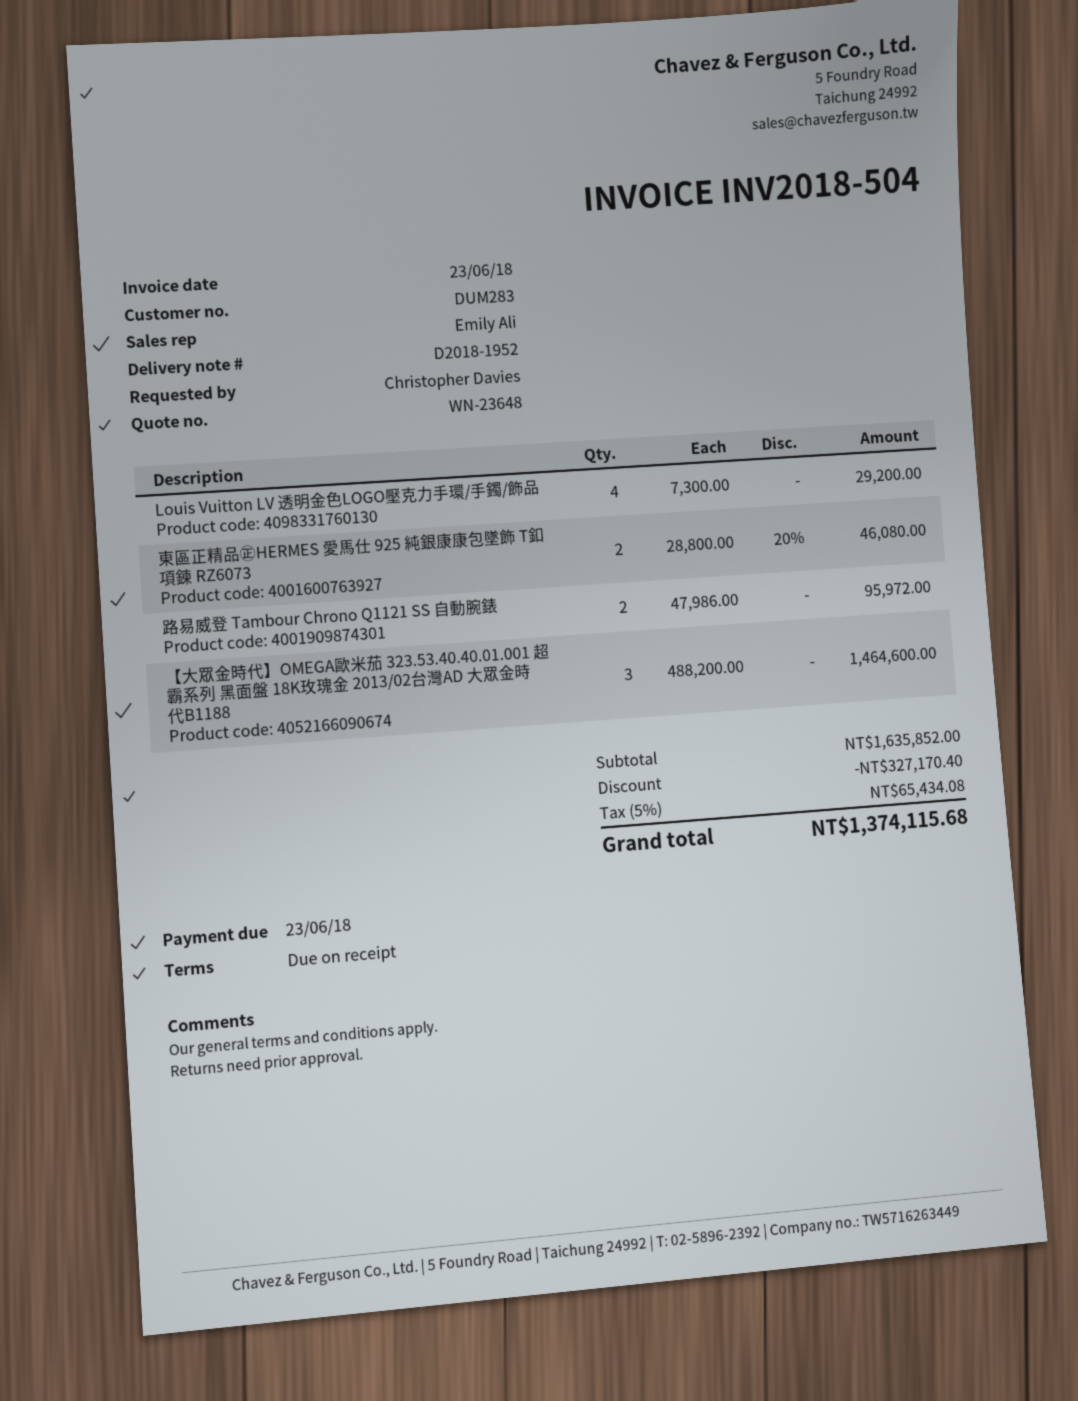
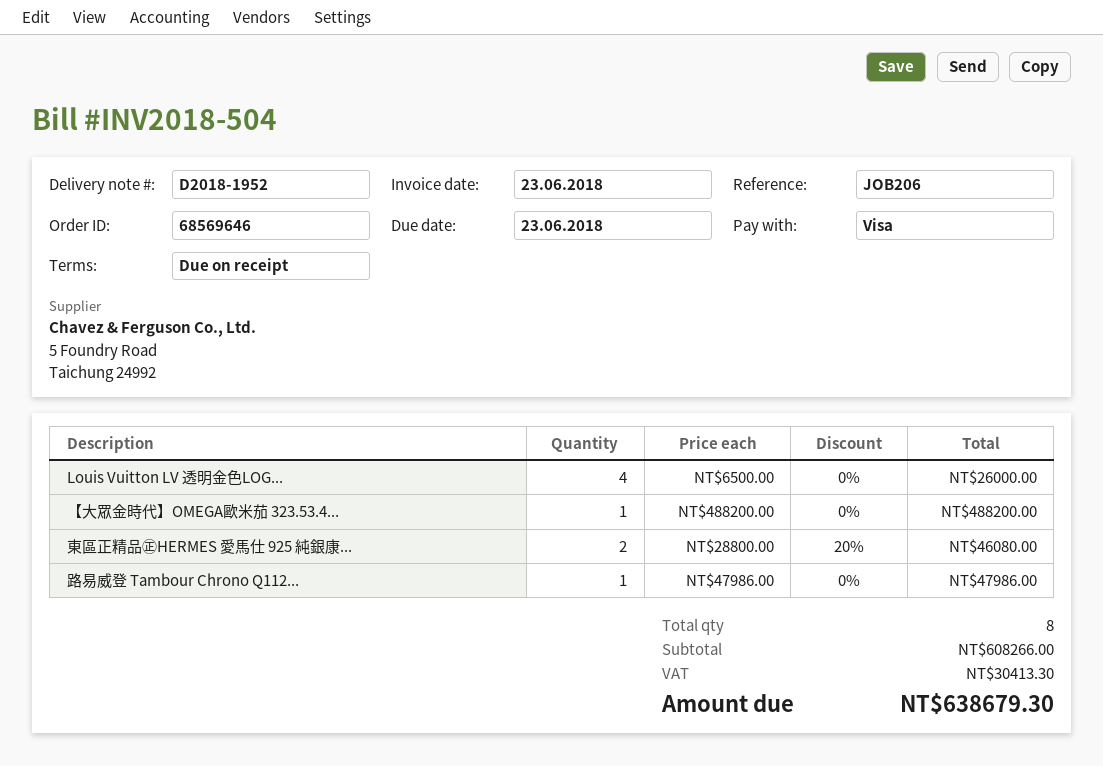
Louis Vuitton LV 透明金色LOGO壓克力手環/手鐲/飾品: 4 x 7300.00 = 29200.00 -> 4 x 6500.00 = 26000.00
路易威登 Tambour Chrono Q1121 SS 自動腕錶: 2 x 47986.00 = 95972.00 -> 1 x 47986.00 = 47986.00
【大眾金時代】OMEGA歐米茄 323.53.40.40.01.001 超霸系列 黑面盤 18K玫瑰金 2013/02台灣AD 大眾金時代B1188: 3 x 488200.00 = 1464600.00 -> 1 x 488200.00 = 488200.00
subtotal: 1635852.00 -> 608266.00
discount: 327170.40 -> none
tax: 65434.08 -> 30413.30
total: 1374115.68 -> 638679.30

